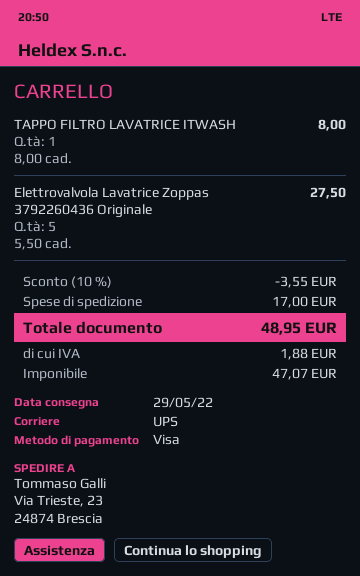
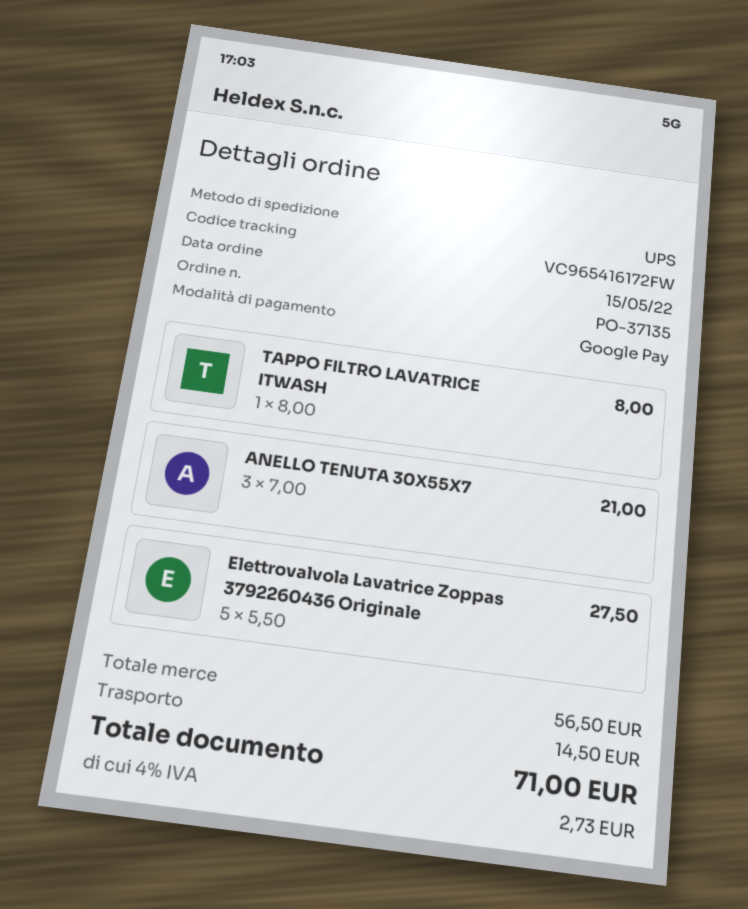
payment method: Visa -> Google Pay
ANELLO TENUTA 30X55X7: none -> 3 x 7.00 = 21.00
discount: 10% = 3.55 -> none
shipping: 17.00 -> 14.50
tax: 1.88 -> 2.73
total: 48.95 -> 71.00

